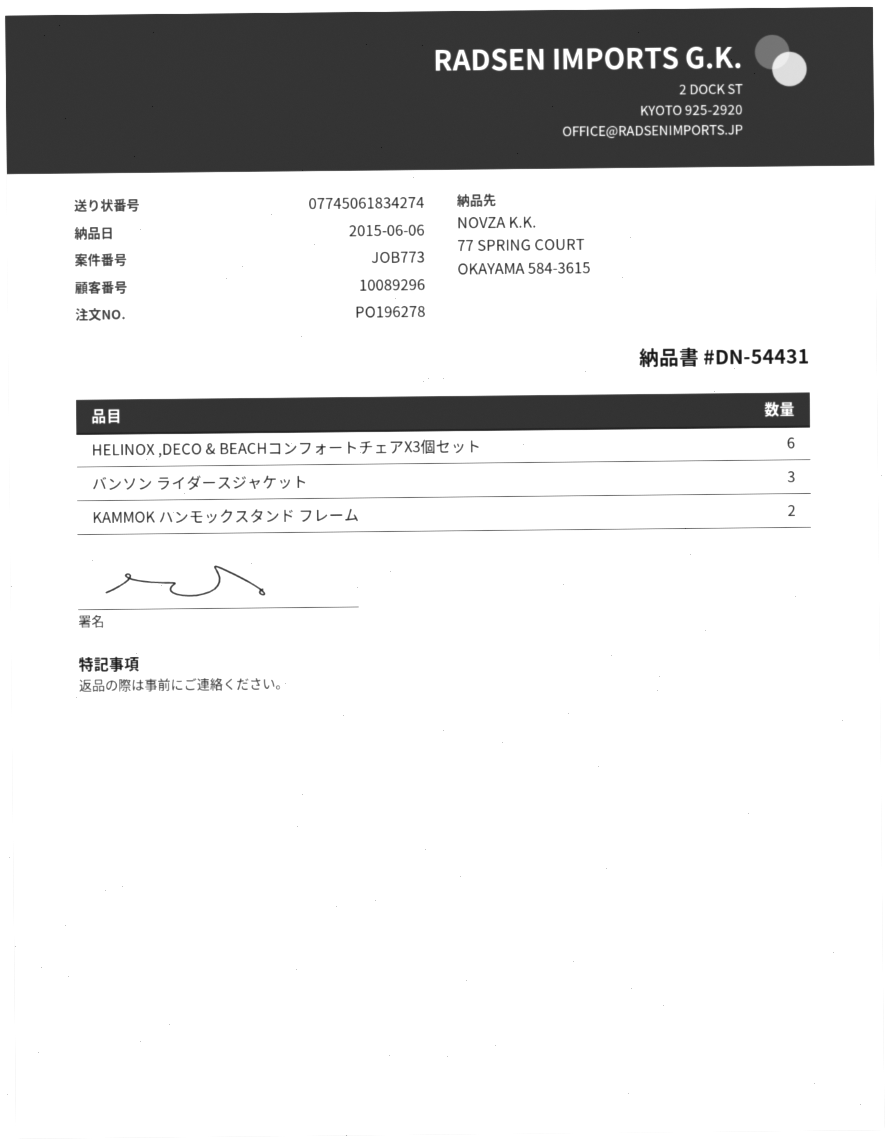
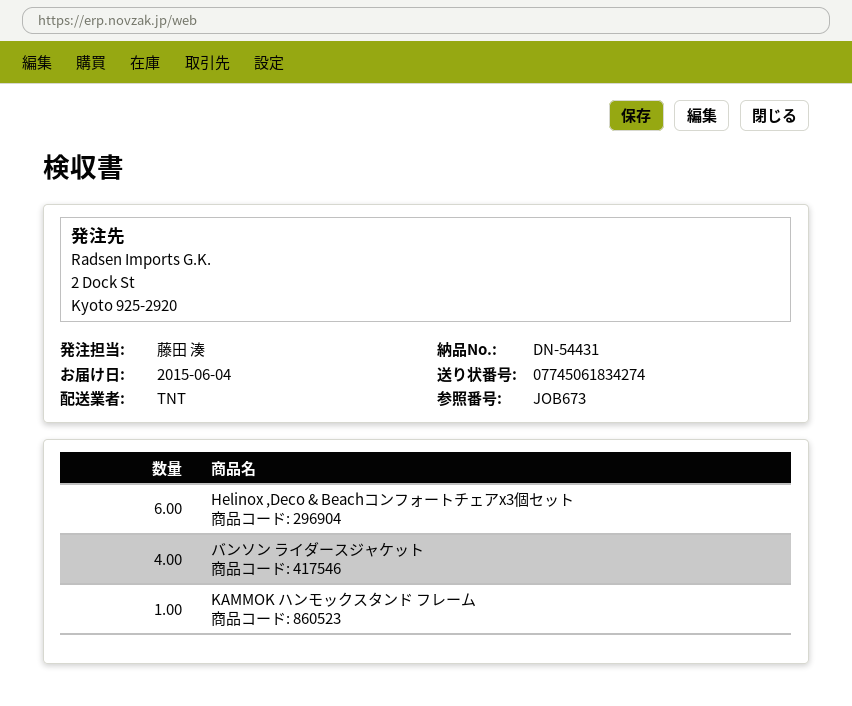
delivery date: 2015-06-06 -> 2015-06-04
reference: JOB773 -> JOB673
バンソン ライダースジャケット: 3 -> 4
KAMMOK ハンモックスタンド フレーム: 2 -> 1

